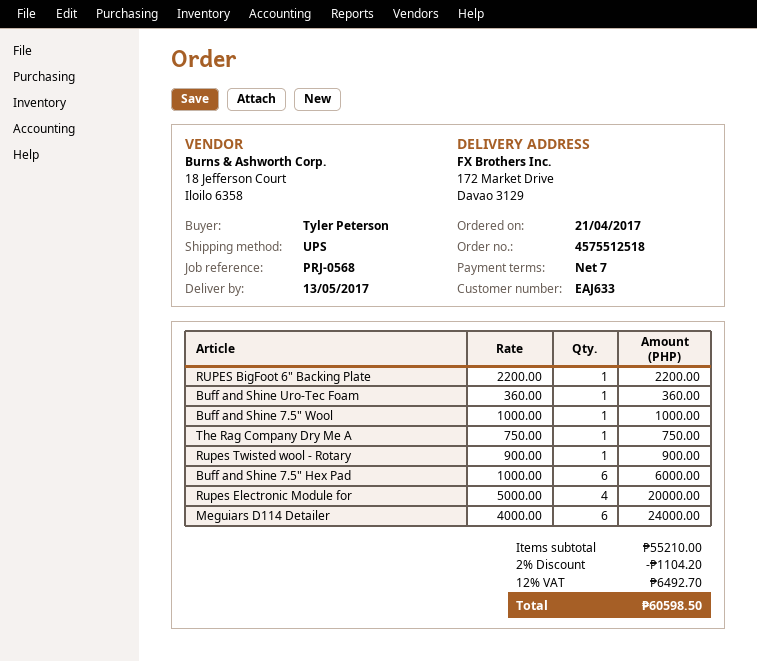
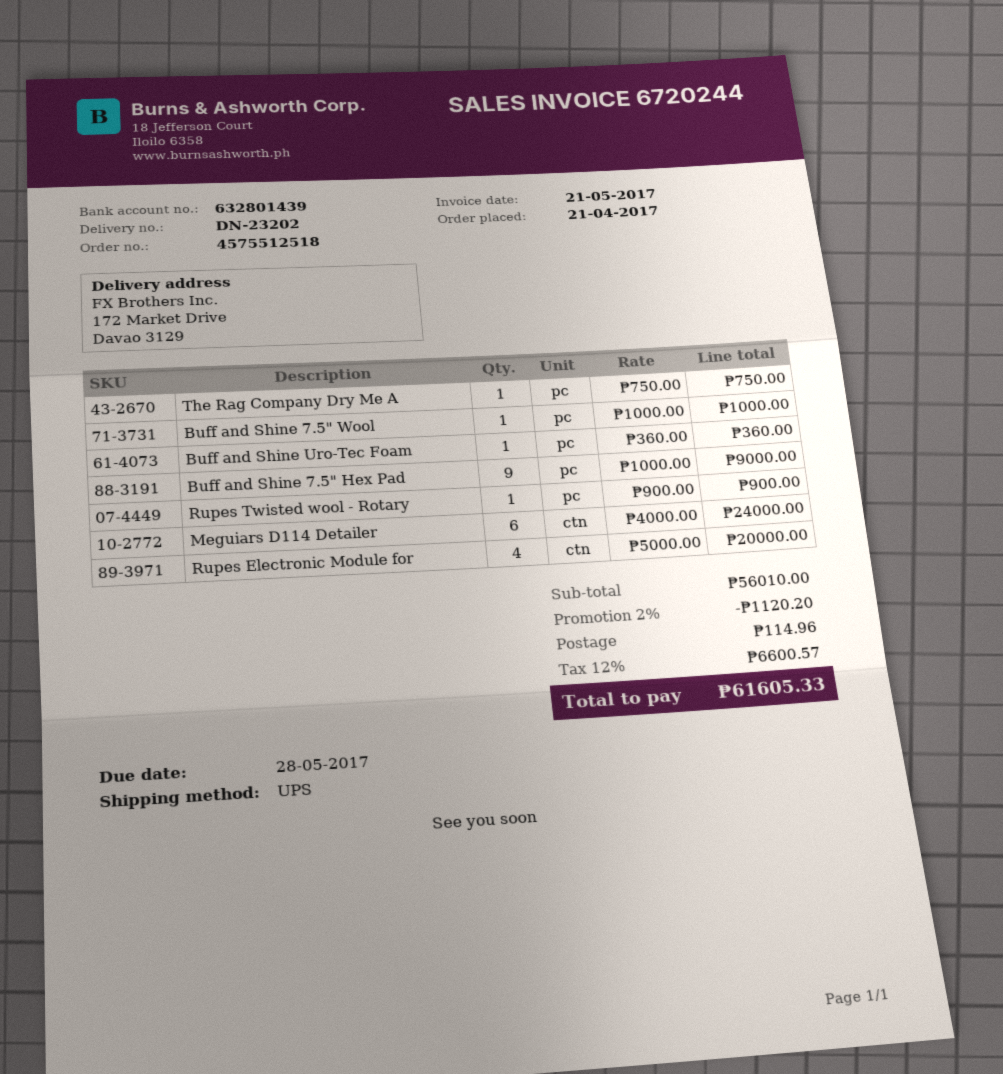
RUPES BigFoot 6" Backing Plate: 1 x 2200.00 = 2200.00 -> none
Buff and Shine 7.5" Hex Pad: 6 x 1000.00 = 6000.00 -> 9 x 1000.00 = 9000.00
subtotal: 55210.00 -> 56010.00
discount: 2% = 1104.20 -> 2% = 1120.20
shipping: none -> 114.96
tax: 12% = 6492.70 -> 12% = 6600.57
total: 60598.50 -> 61605.33

